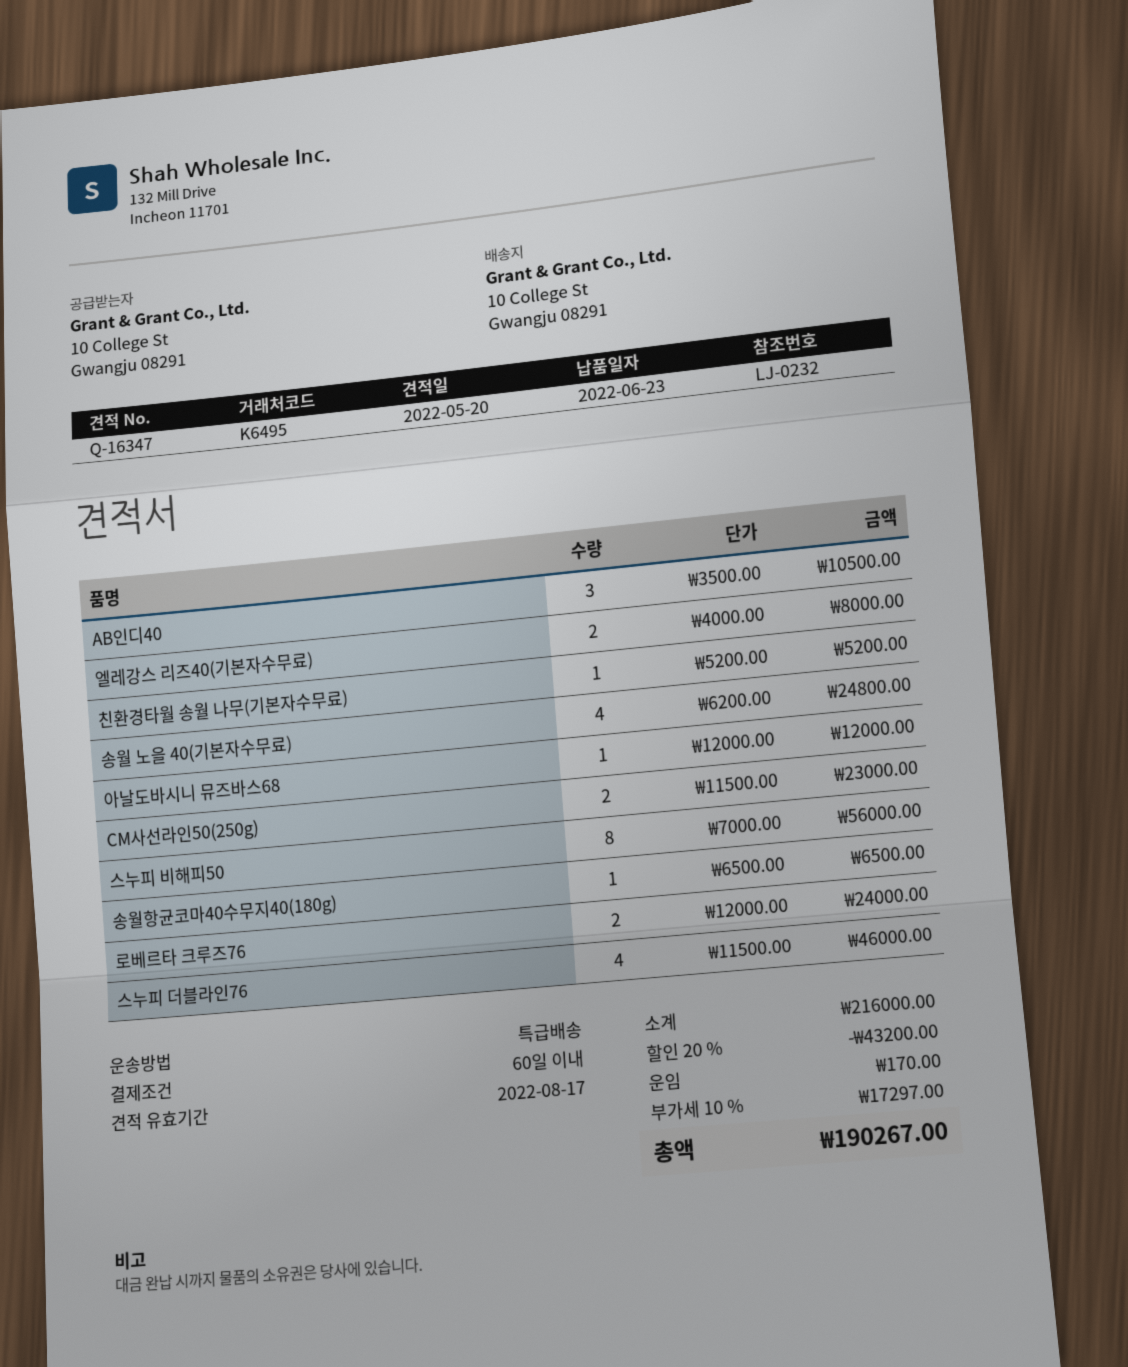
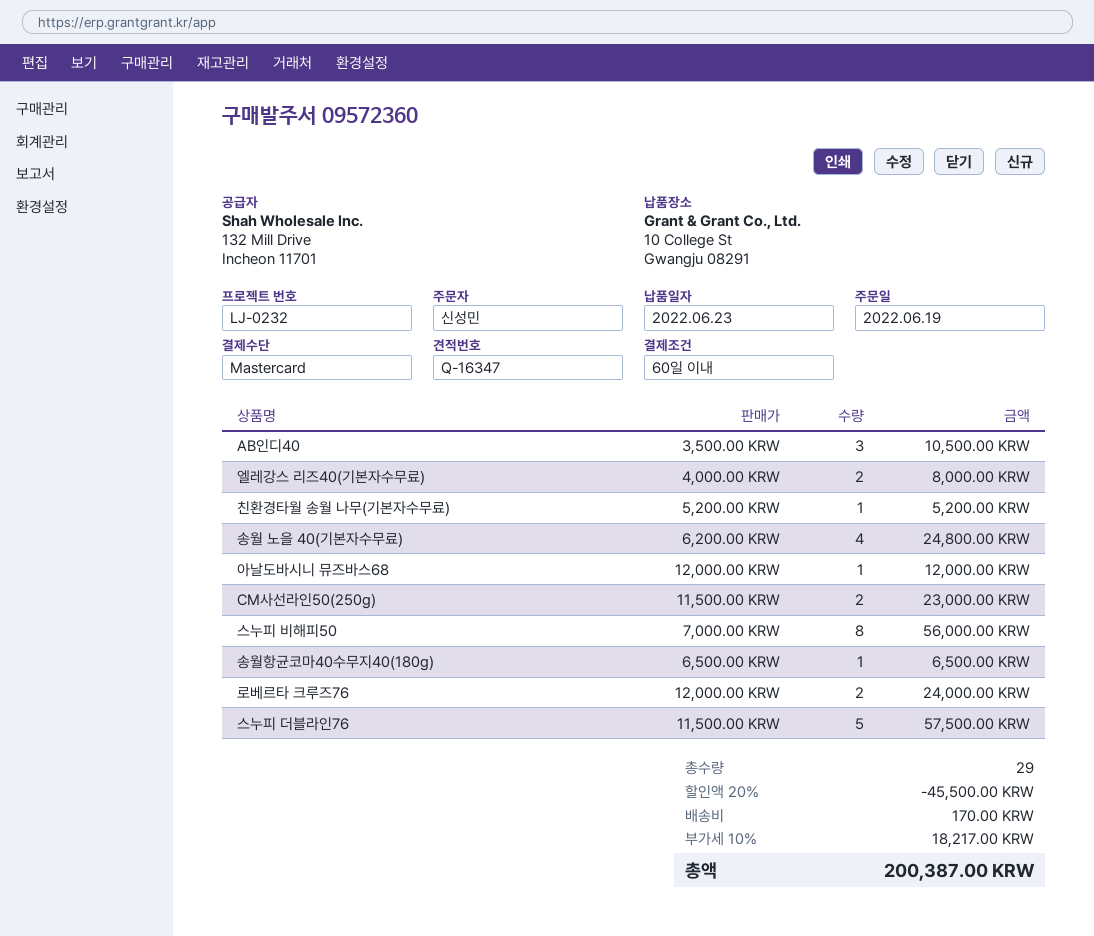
스누피 더블라인76: 4 x 11500.00 = 46000.00 -> 5 x 11500.00 = 57500.00
discount: 20% = 43200.00 -> 20% = 45500.00
tax: 10% = 17297.00 -> 10% = 18217.00
total: 190267.00 -> 200387.00

